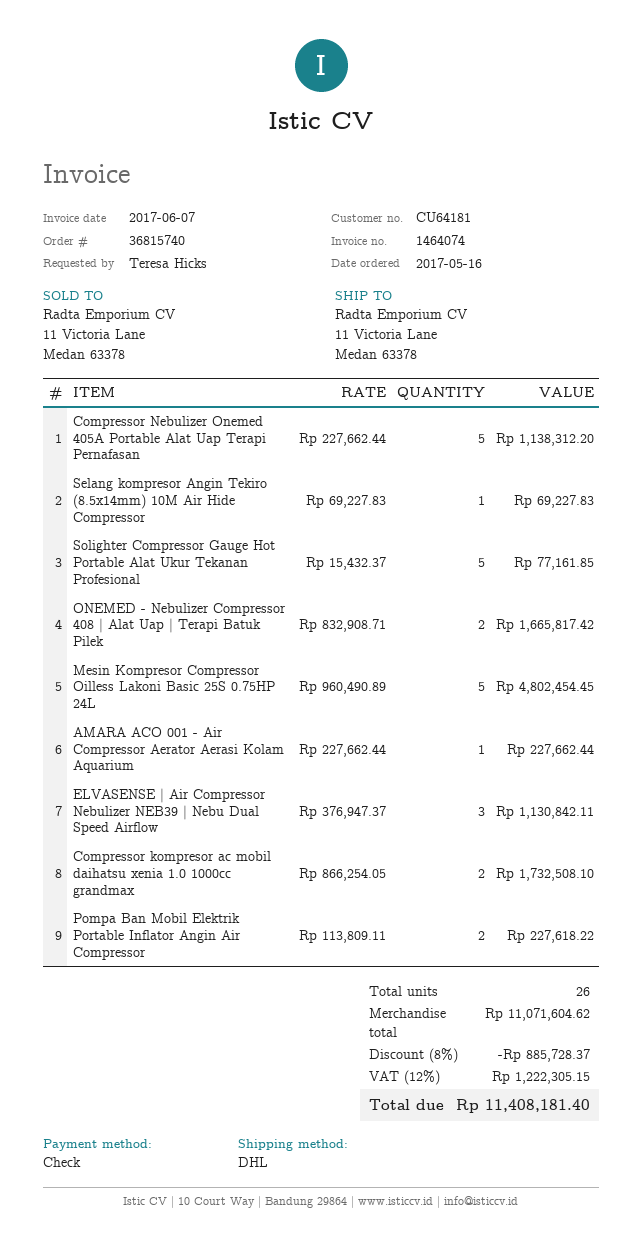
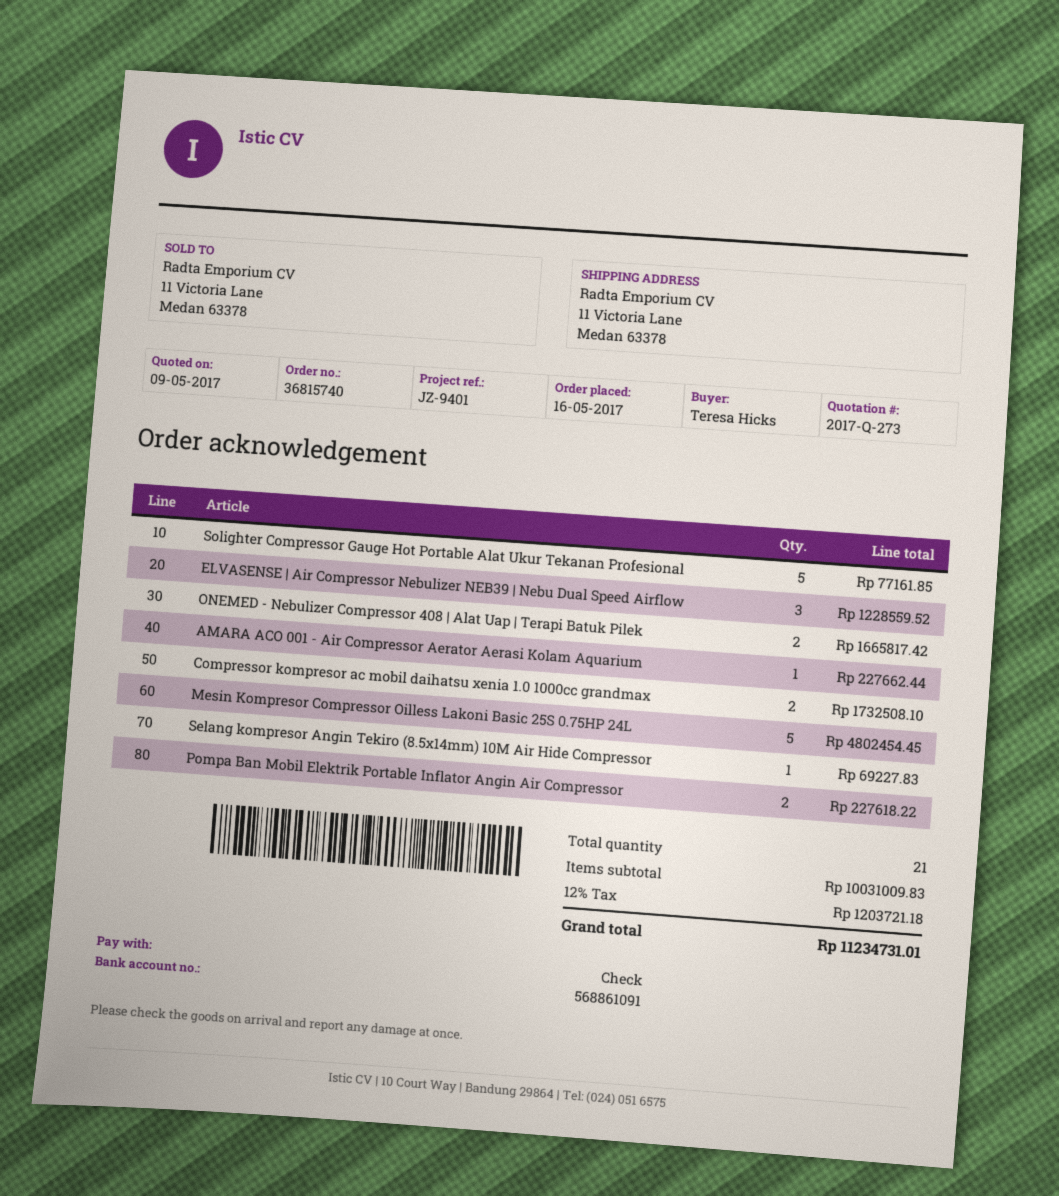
Compressor Nebulizer Onemed 405A Portable Alat Uap Terapi Pernafasan: 5 for 1138312.20 -> none
ELVASENSE | Air Compressor Nebulizer NEB39 | Nebu Dual Speed Airflow: 3 for 1130842.11 -> 3 for 1228559.52
total quantity: 26 -> 21
subtotal: 11071604.62 -> 10031009.83
discount: 8% = 885728.37 -> none
tax: 12% = 1222305.15 -> 12% = 1203721.18
total: 11408181.40 -> 11234731.01

